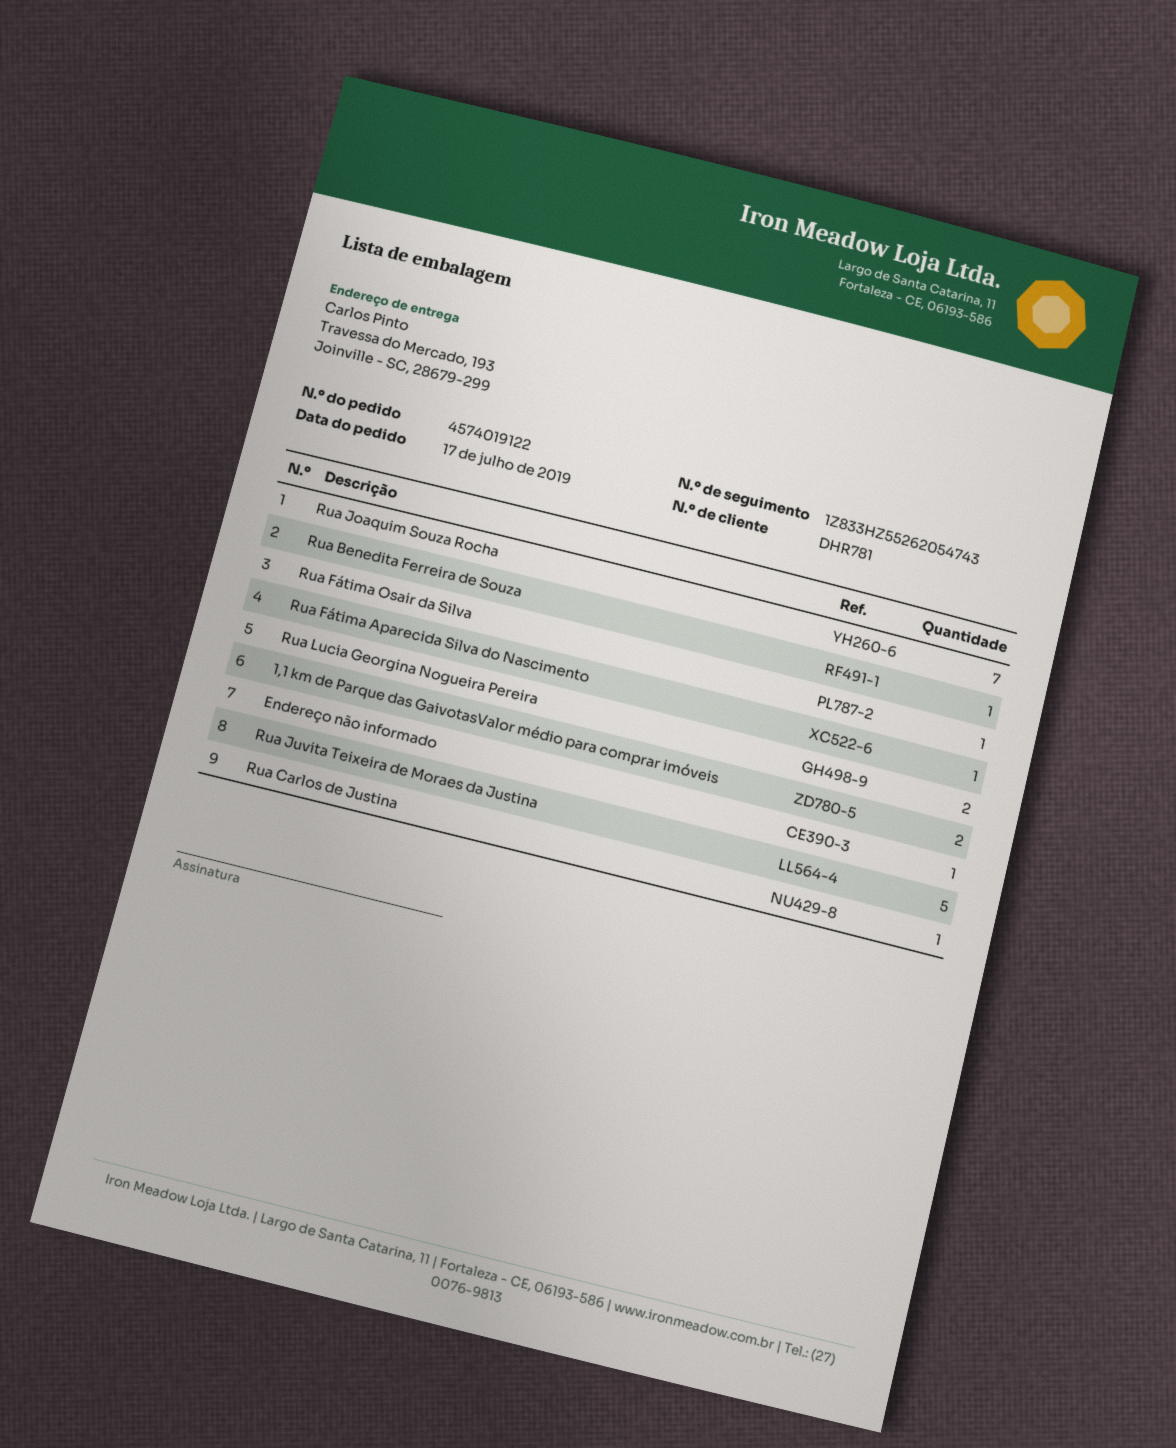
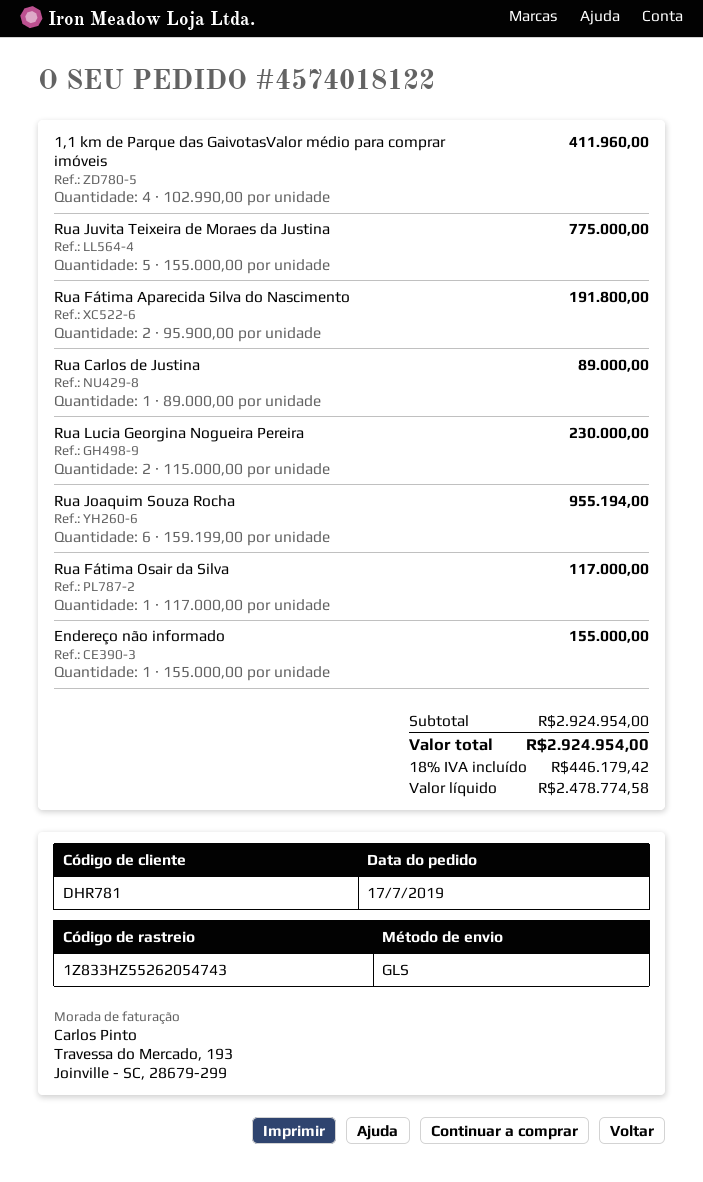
order number: 4574019122 -> 4574018122
Rua Joaquim Souza Rocha: 7 -> 6
Rua Benedita Ferreira de Souza: 1 -> none
Rua Fátima Aparecida Silva do Nascimento: 1 -> 2
1,1 km de Parque das GaivotasValor médio para comprar imóveis: 2 -> 4

